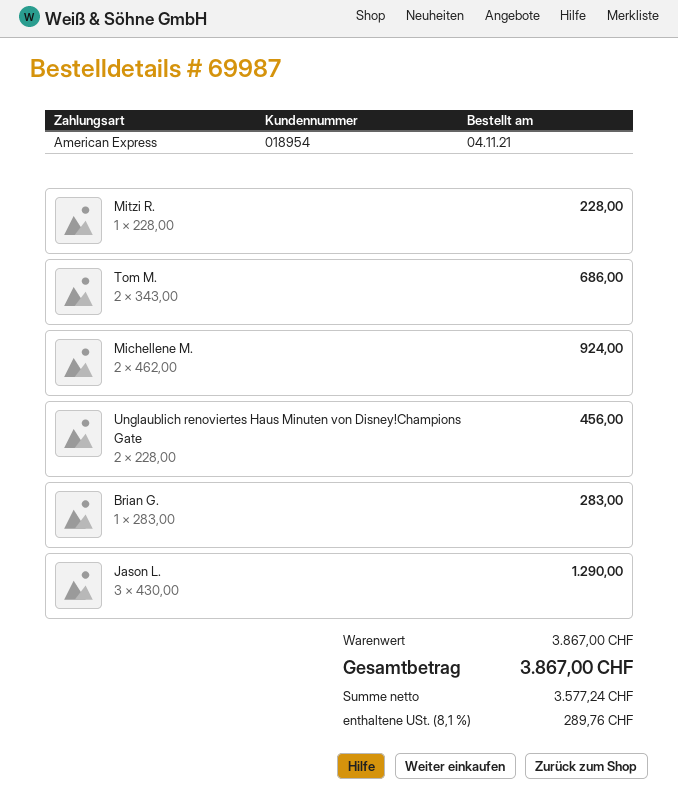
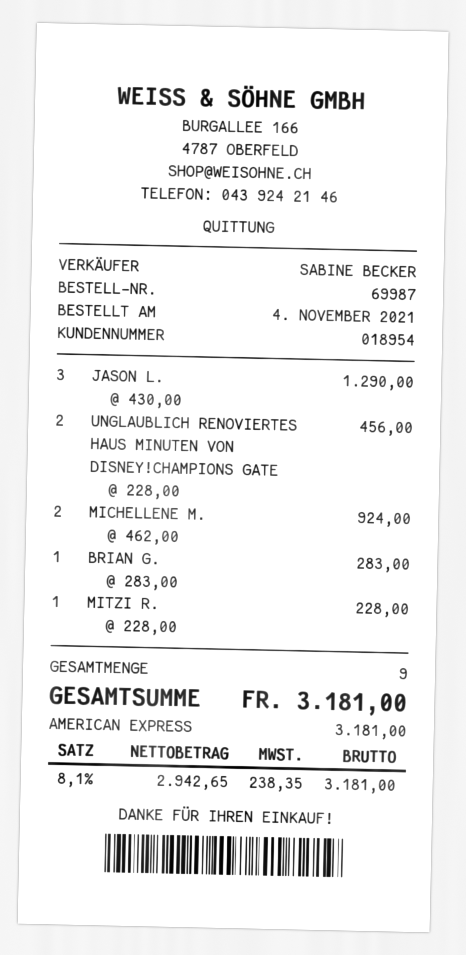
Tom M.: 2 x 343.00 = 686.00 -> none
net: 3577.24 -> 2942.65
tax: 8.1% = 289.76 -> 8.1% = 238.35
total: 3867.00 -> 3181.00

